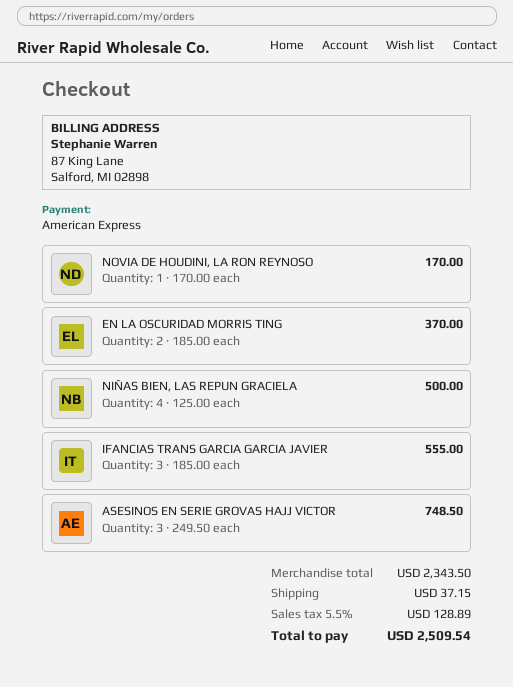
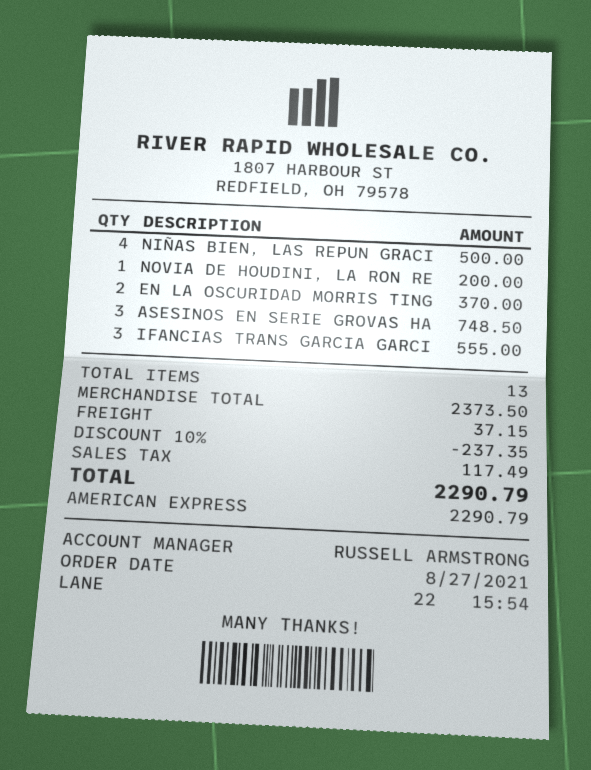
NOVIA DE HOUDINI, LA RON REYNOSO: 1 for 170.00 -> 1 for 200.00
subtotal: 2343.50 -> 2373.50
discount: none -> 10% = 237.35
tax: 128.89 -> 117.49
total: 2509.54 -> 2290.79

